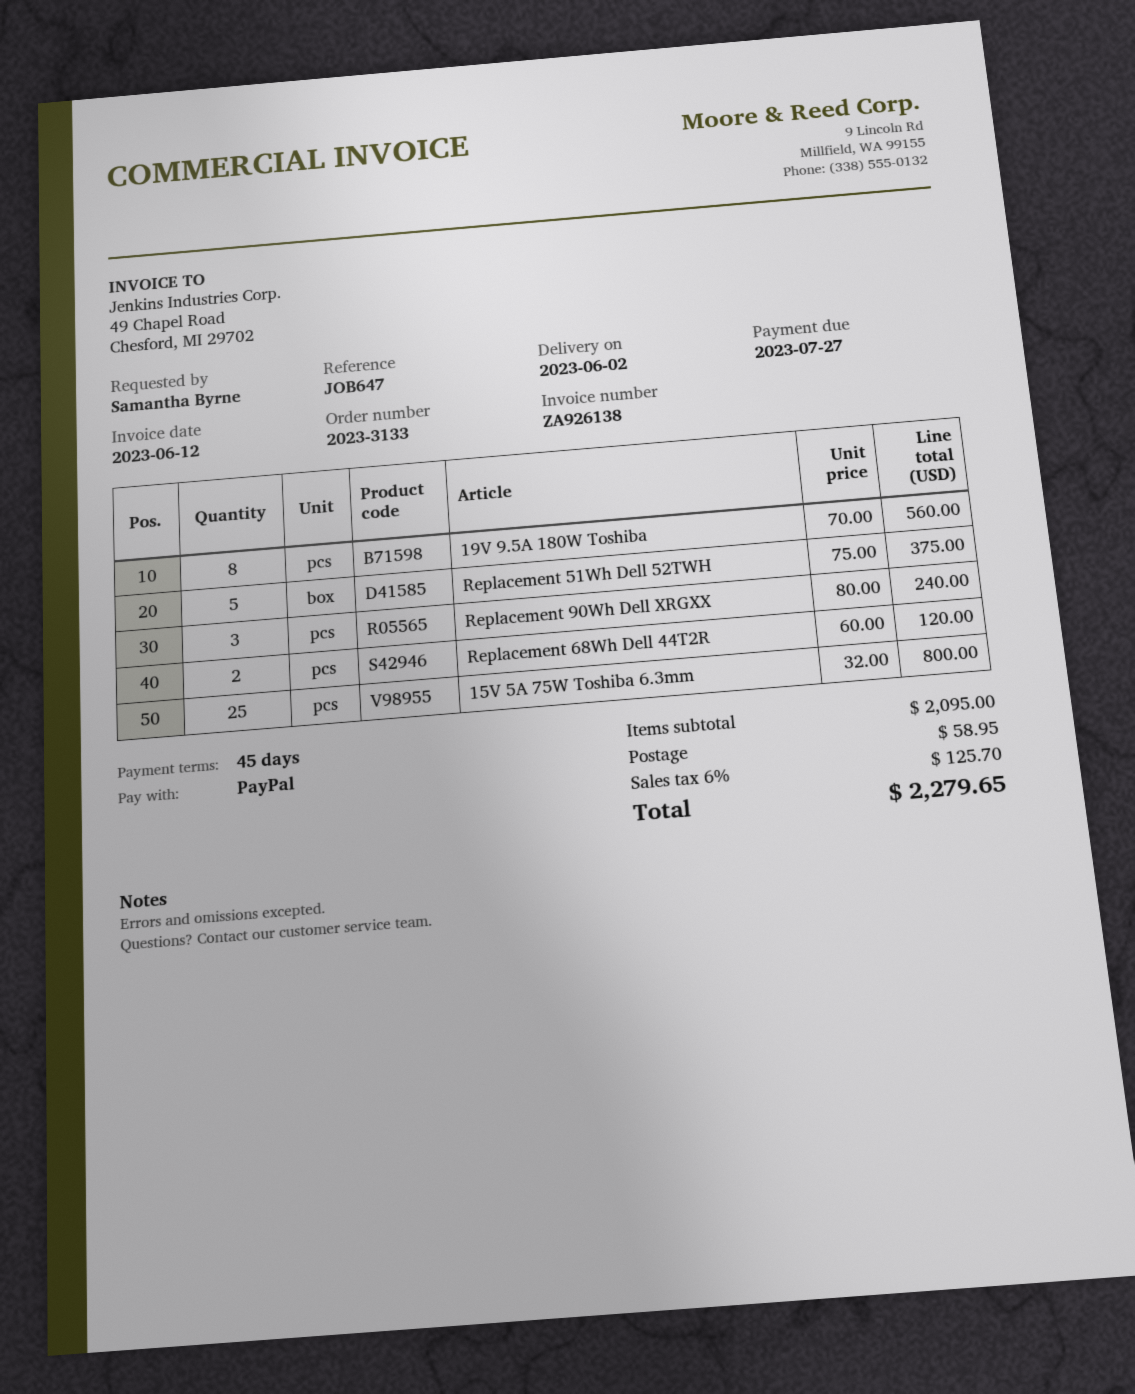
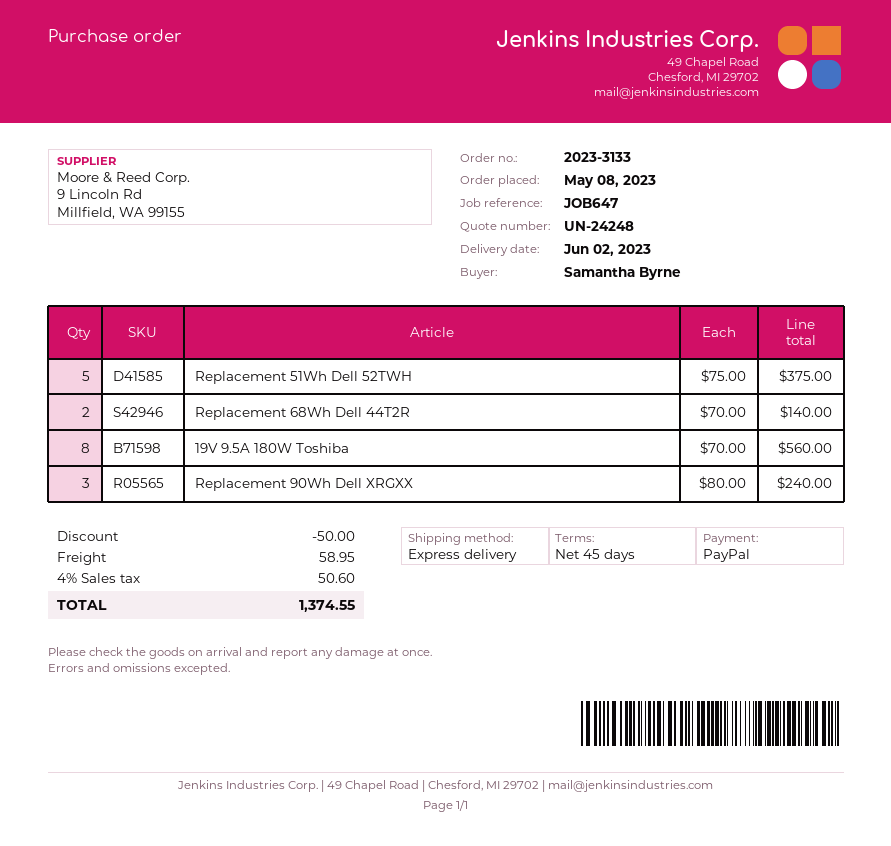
Replacement 68Wh Dell 44T2R: 2 x 60.00 = 120.00 -> 2 x 70.00 = 140.00
15V 5A 75W Toshiba 6.3mm: 25 x 32.00 = 800.00 -> none
discount: none -> 50.00
tax: 6% = 125.70 -> 4% = 50.60
total: 2279.65 -> 1374.55

